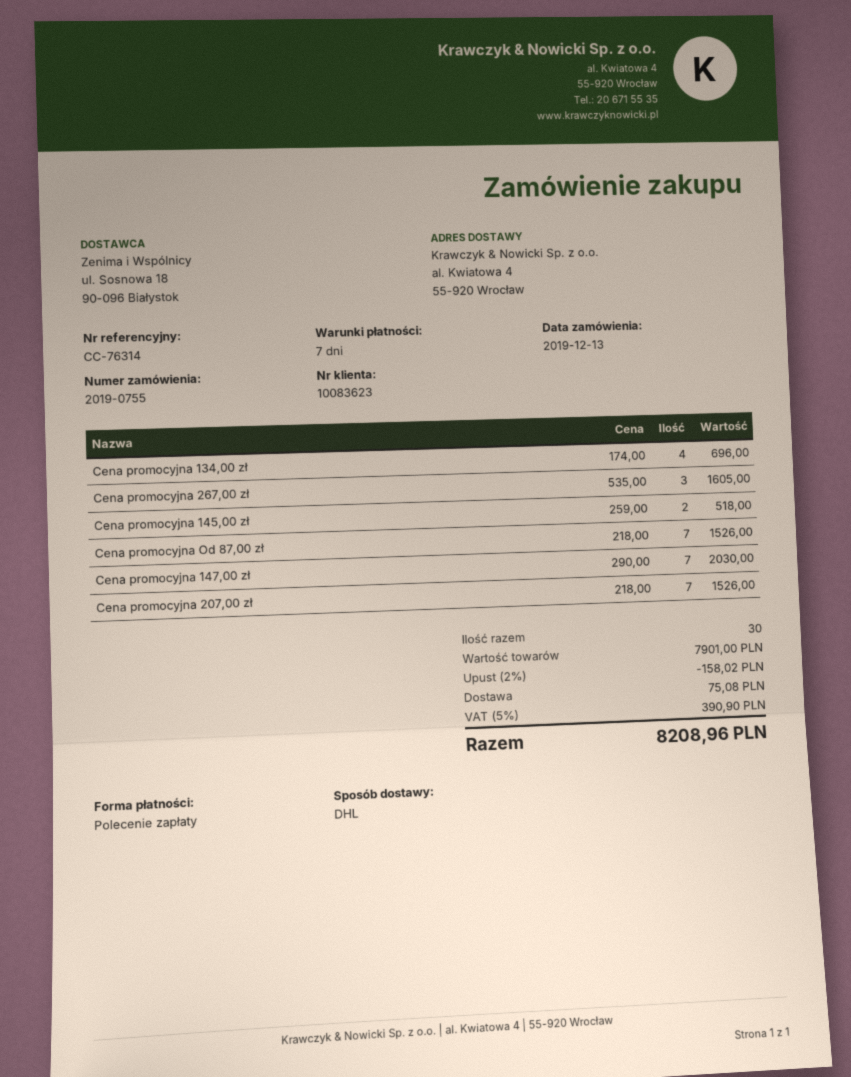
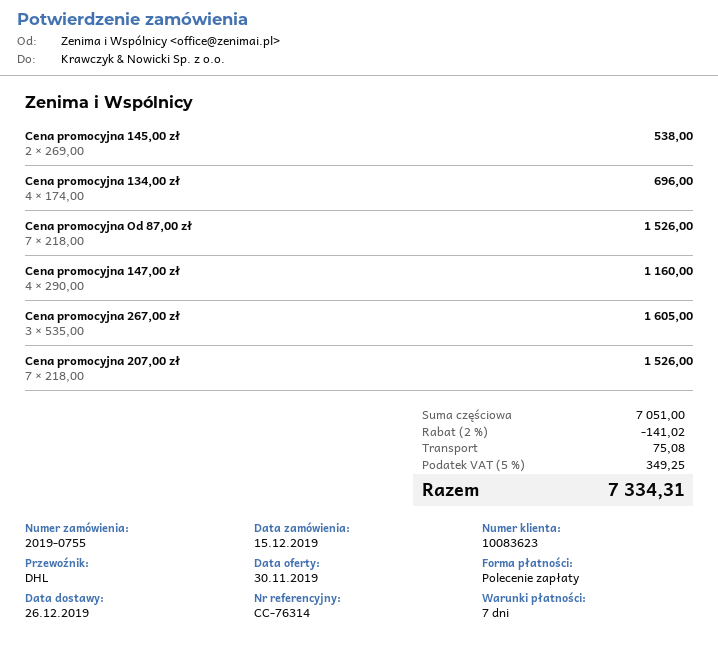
order date: 2019-12-13 -> 2019-12-15
Cena promocyjna 145,00 zł: 2 x 259.00 = 518.00 -> 2 x 269.00 = 538.00
Cena promocyjna 147,00 zł: 7 x 290.00 = 2030.00 -> 4 x 290.00 = 1160.00
subtotal: 7901.00 -> 7051.00
discount: 2% = 158.02 -> 2% = 141.02
tax: 5% = 390.90 -> 5% = 349.25
total: 8208.96 -> 7334.31

